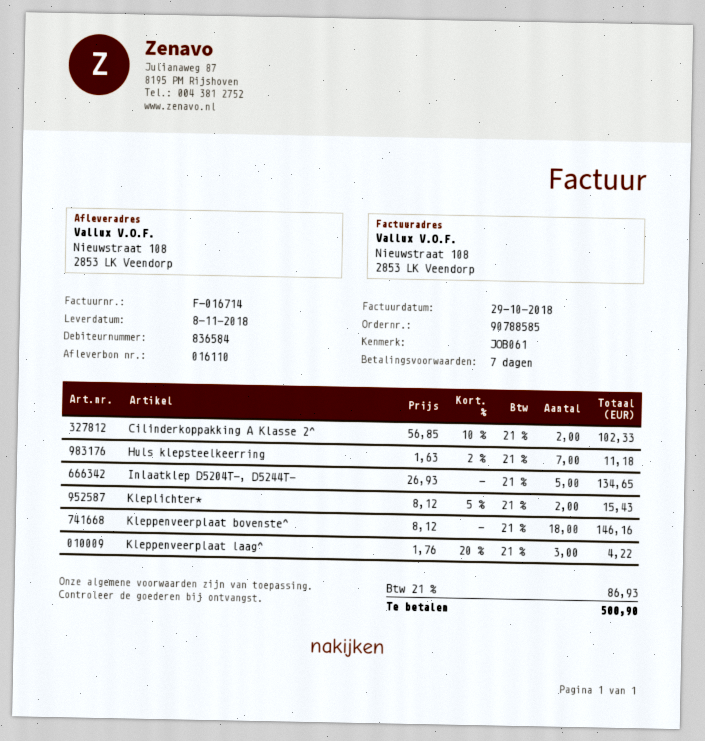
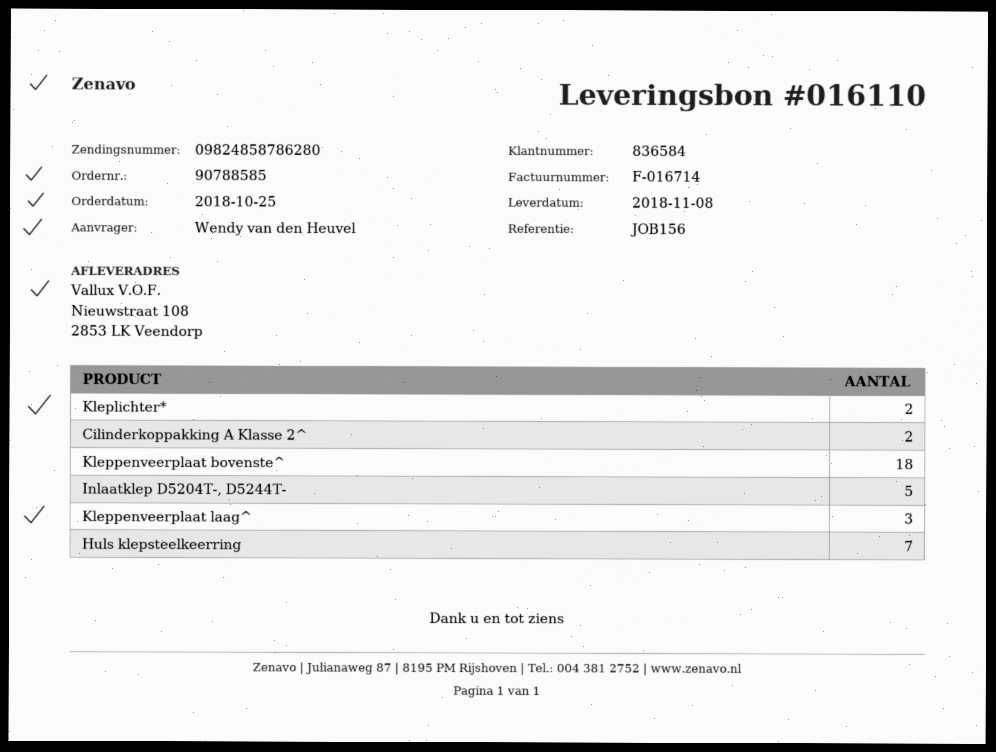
reference: JOB061 -> JOB156

